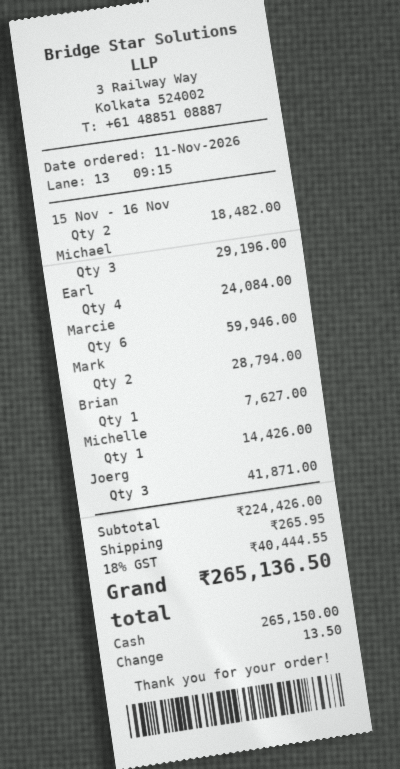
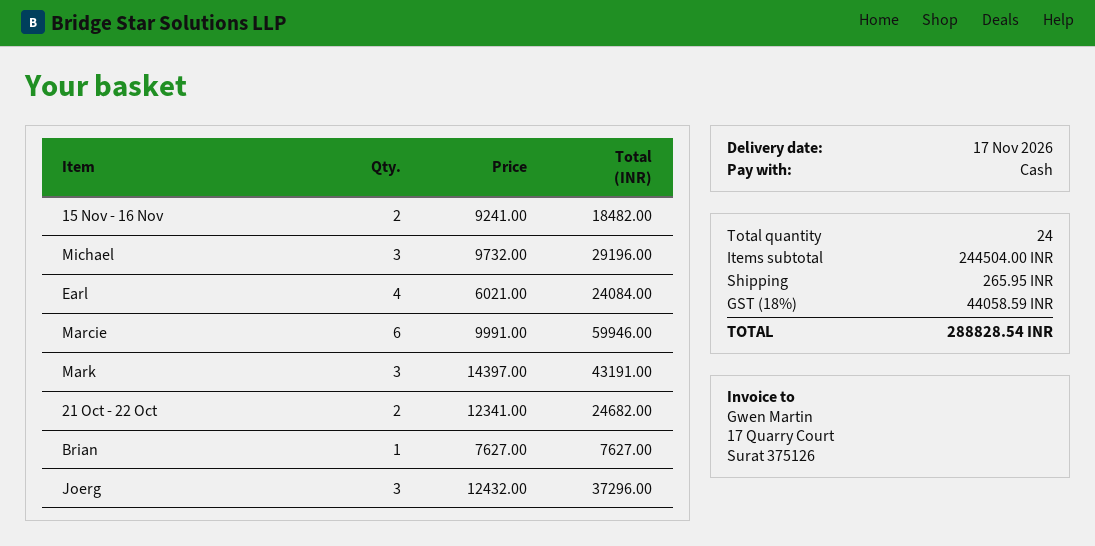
Mark: 2 for 28794.00 -> 3 for 43191.00
Michelle: 1 for 14426.00 -> none
Joerg: 3 for 41871.00 -> 3 for 37296.00
21 Oct - 22 Oct: none -> 2 for 24682.00
subtotal: 224426.00 -> 244504.00
tax: 18% = 40444.55 -> 18% = 44058.59
total: 265136.50 -> 288828.54

